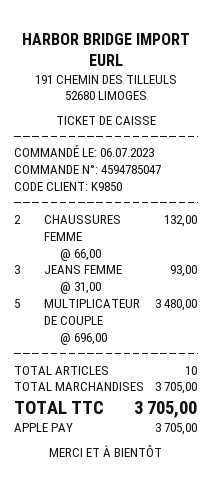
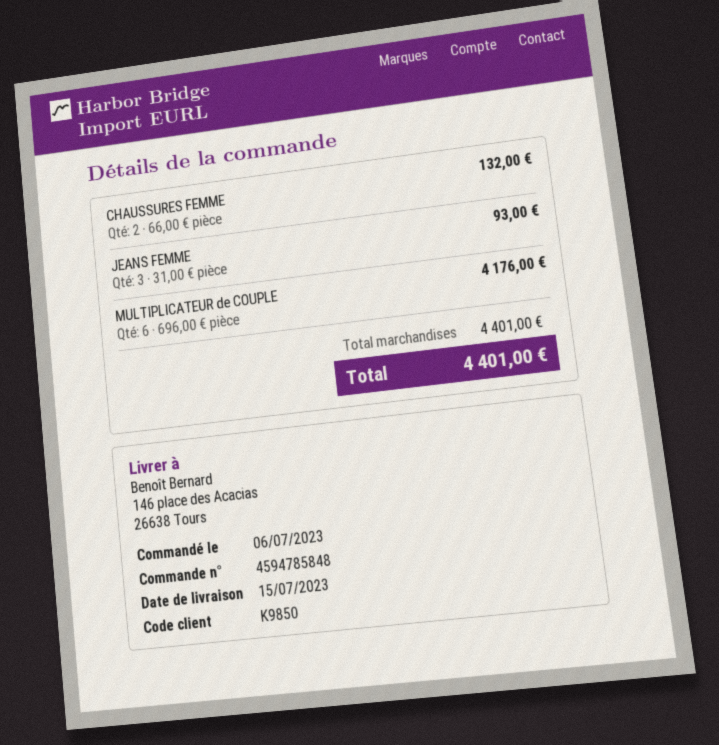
order number: 4594785047 -> 4594785848
MULTIPLICATEUR DE COUPLE: 5 x 696.00 = 3480.00 -> 6 x 696.00 = 4176.00
subtotal: 3705.00 -> 4401.00
total: 3705.00 -> 4401.00

